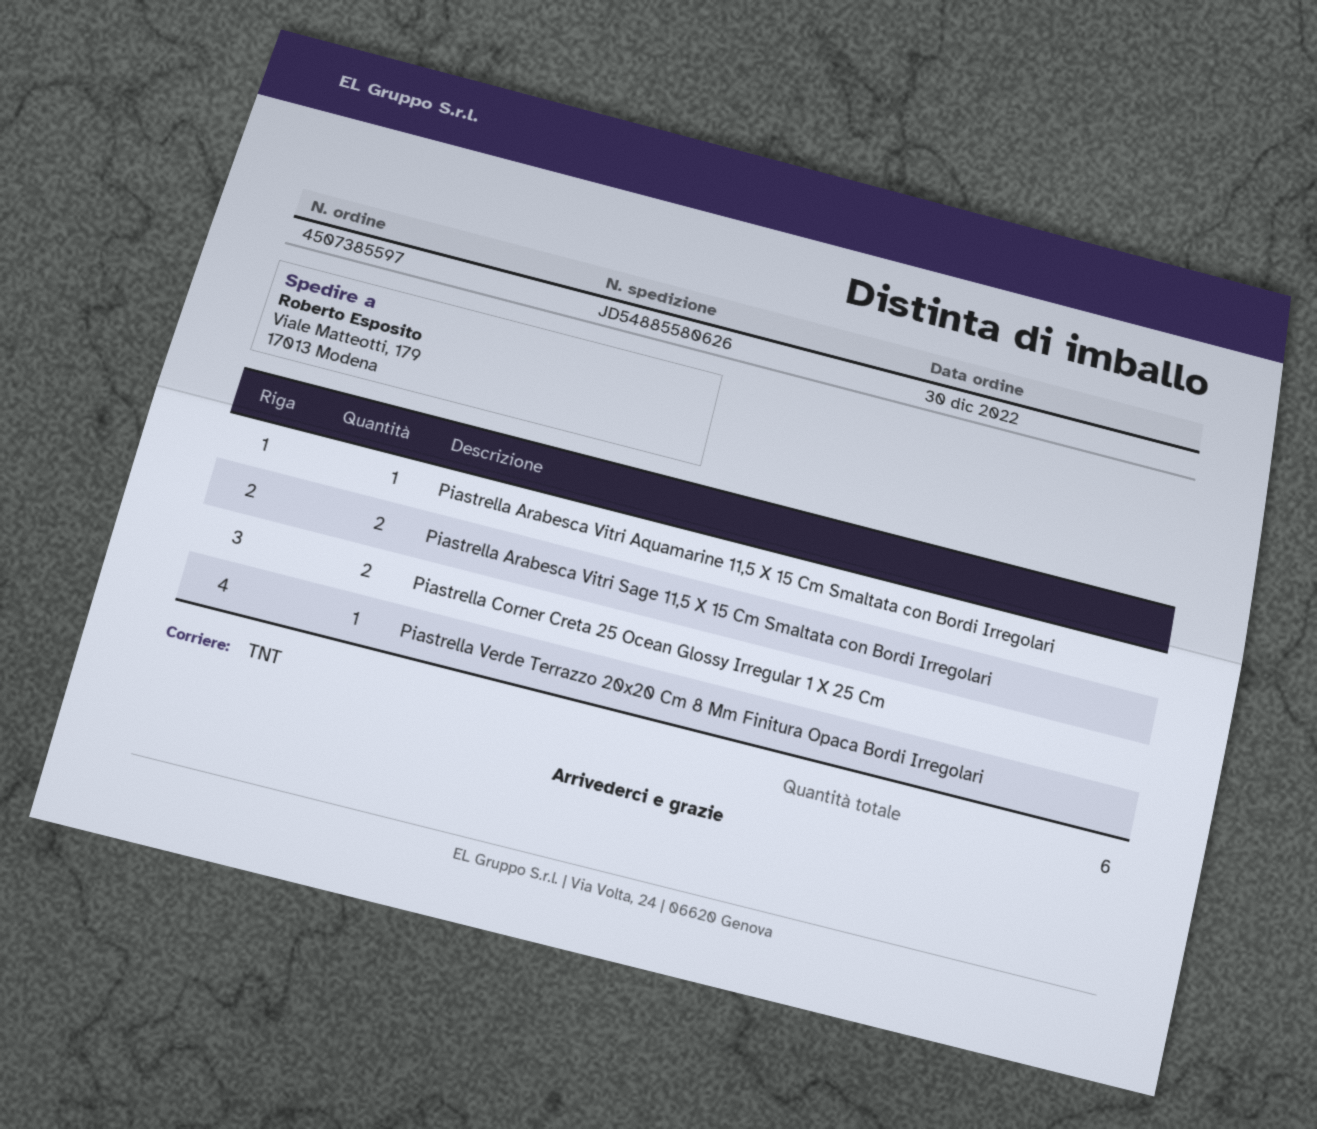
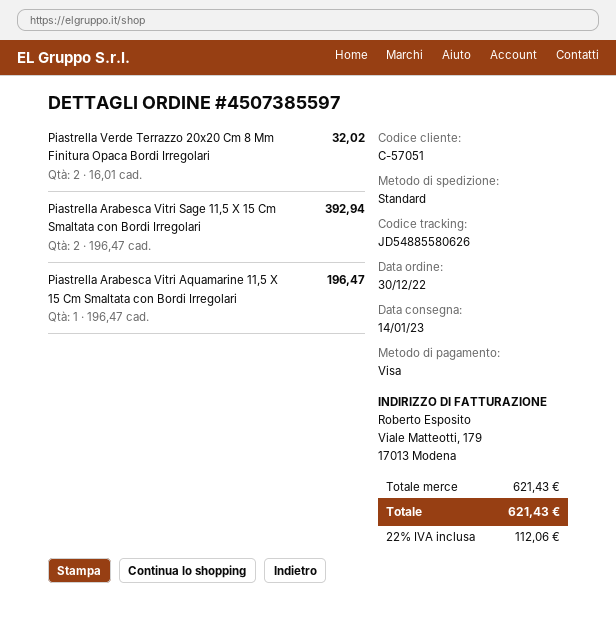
shipping method: TNT -> standard
Piastrella Corner Creta 25 Ocean Glossy Irregular 1 X 25 Cm: 2 -> none
Piastrella Verde Terrazzo 20x20 Cm 8 Mm Finitura Opaca Bordi Irregolari: 1 -> 2

